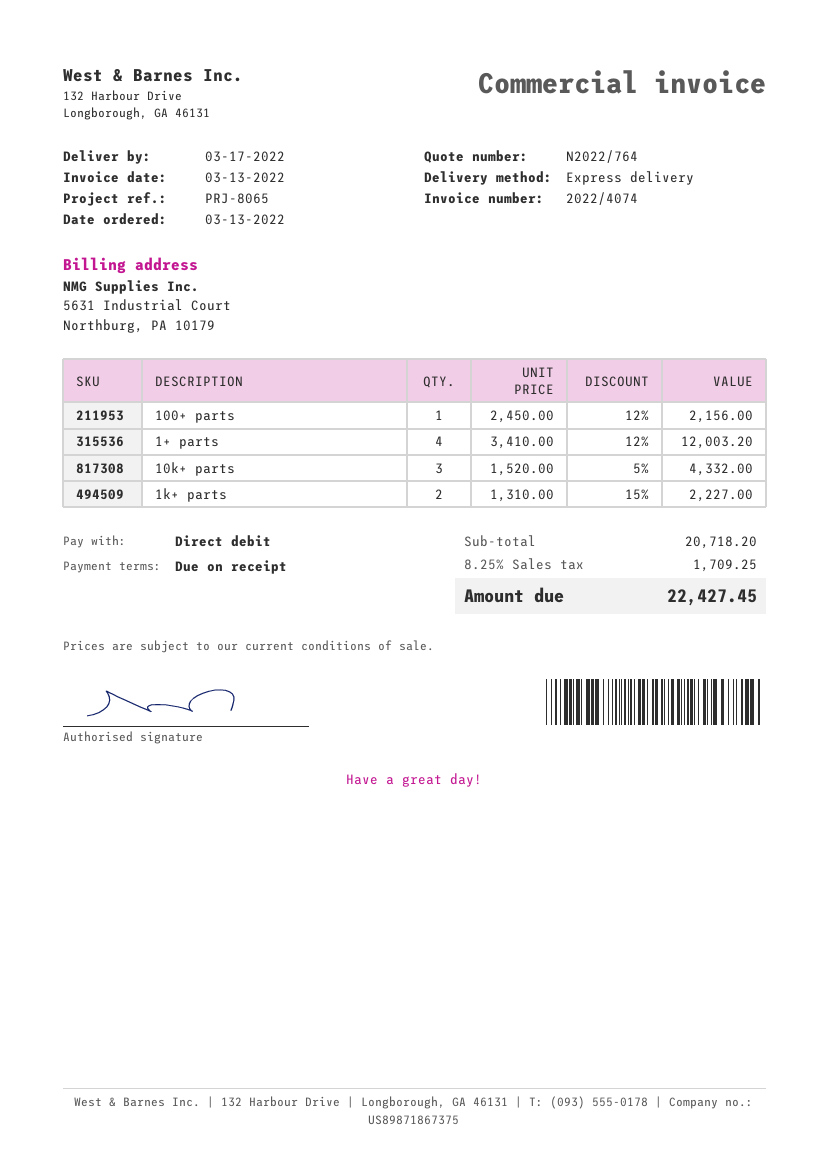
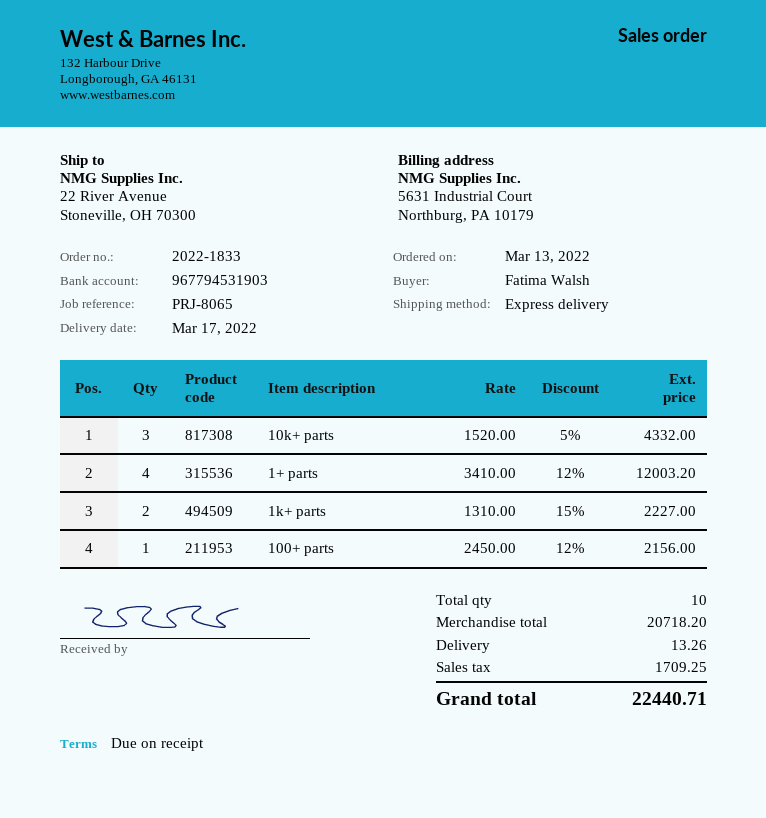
shipping: none -> 13.26
total: 22427.45 -> 22440.71

